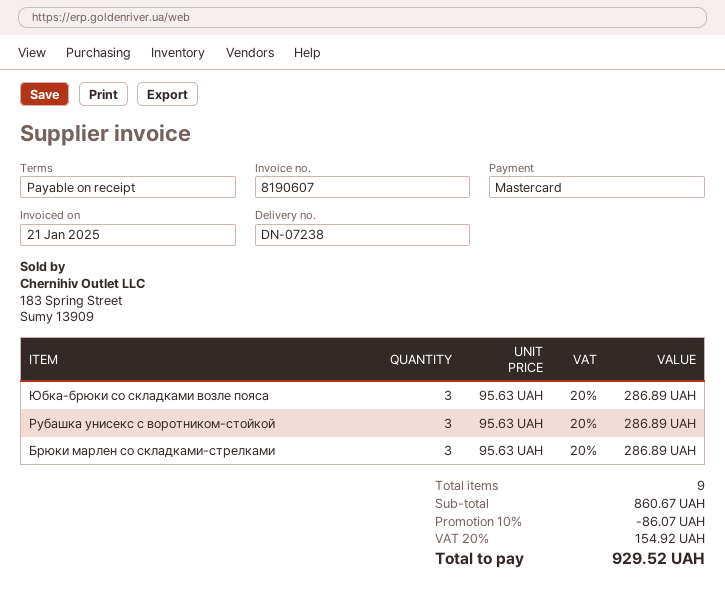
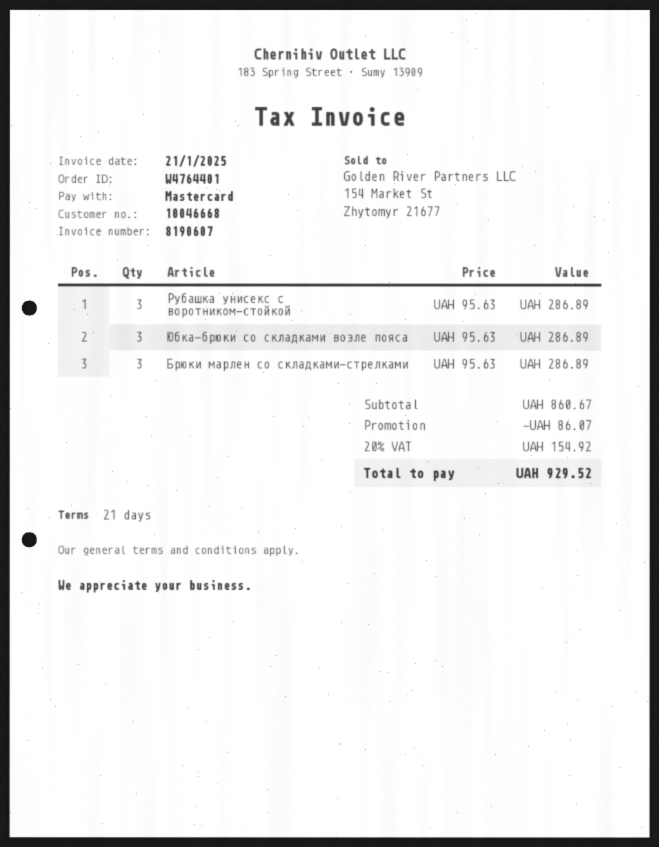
payment terms: on receipt -> 21 days

